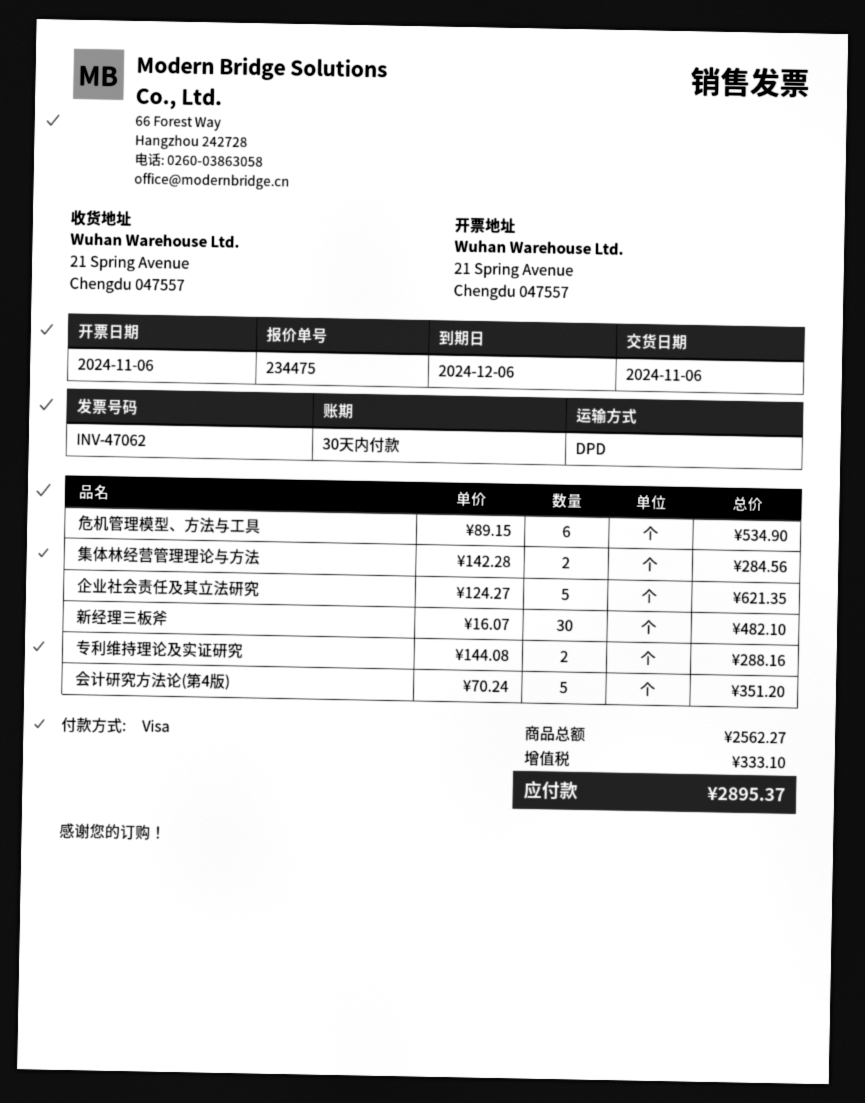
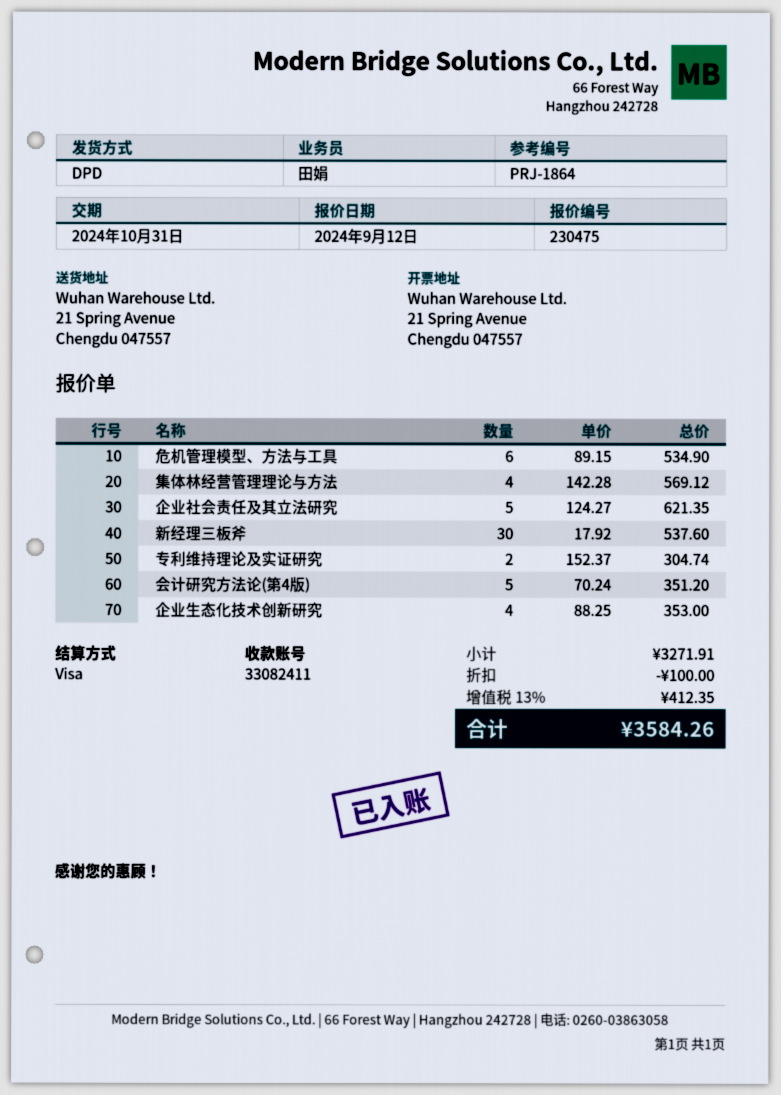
quote number: 234475 -> 230475
delivery date: 2024-11-06 -> 2024-10-31
集体林经营管理理论与方法: 2 x 142.28 = 284.56 -> 4 x 142.28 = 569.12
新经理三板斧: 30 x 16.07 = 482.10 -> 30 x 17.92 = 537.60
专利维持理论及实证研究: 2 x 144.08 = 288.16 -> 2 x 152.37 = 304.74
企业生态化技术创新研究: none -> 4 x 88.25 = 353.00
subtotal: 2562.27 -> 3271.91
discount: none -> 100.00
tax: 333.10 -> 412.35
total: 2895.37 -> 3584.26

